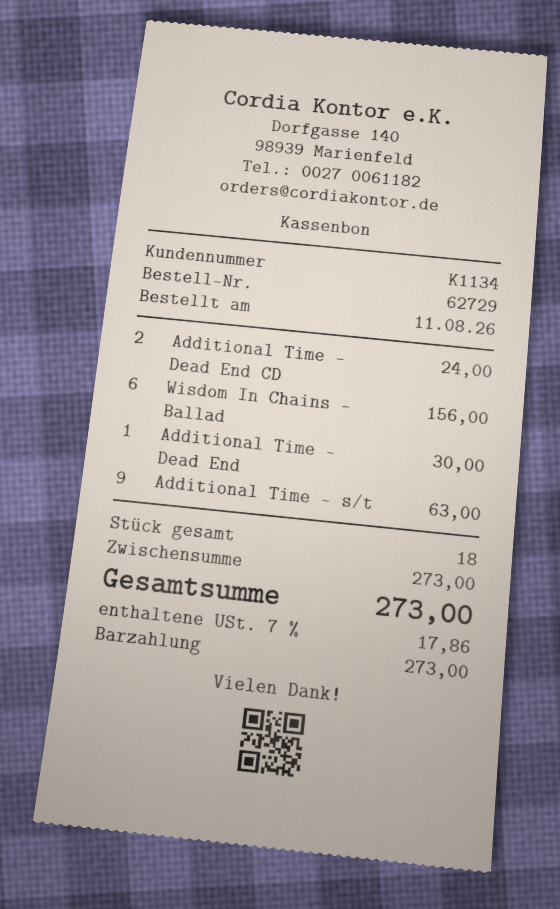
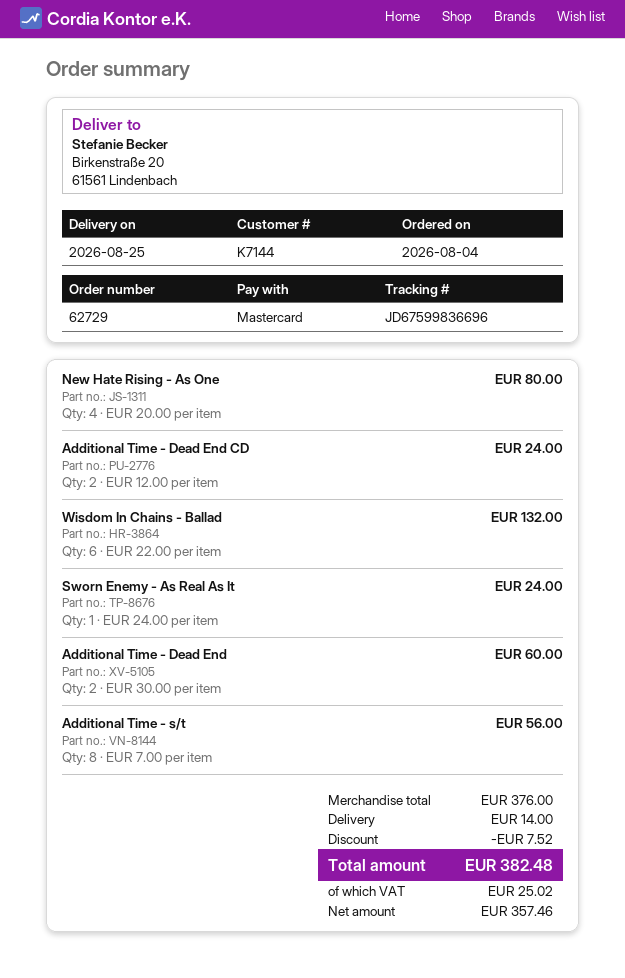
order date: 2026-08-11 -> 2026-08-04
customer number: K1134 -> K7144
payment method: cash -> Mastercard
Wisdom In Chains - Ballad: 6 for 156.00 -> 6 for 132.00
Additional Time - Dead End: 1 for 30.00 -> 2 for 60.00
Additional Time - s/t: 9 for 63.00 -> 8 for 56.00
New Hate Rising - As One: none -> 4 for 80.00
Sworn Enemy - As Real As It: none -> 1 for 24.00
subtotal: 273.00 -> 376.00
discount: none -> 7.52
shipping: none -> 14.00
tax: 17.86 -> 25.02
total: 273.00 -> 382.48

